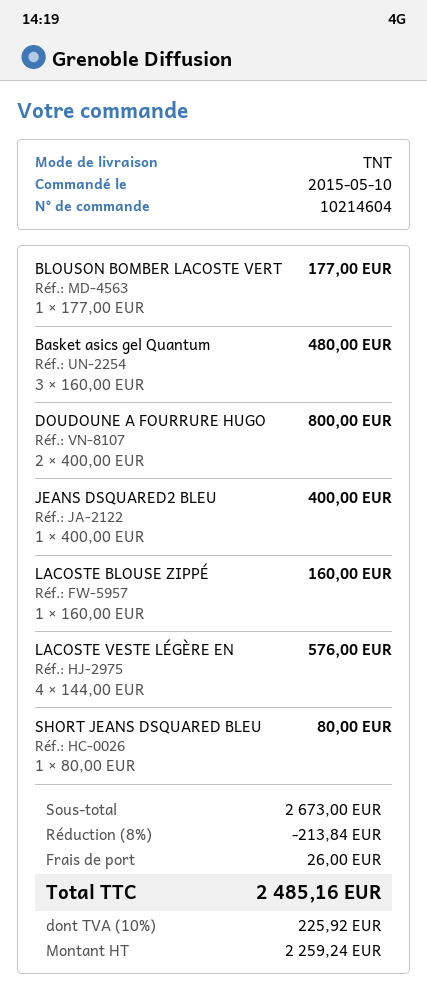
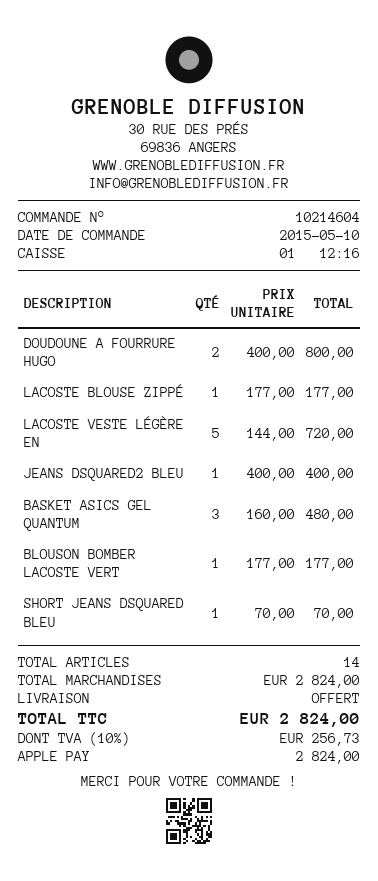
LACOSTE BLOUSE ZIPPÉ: 1 x 160.00 = 160.00 -> 1 x 177.00 = 177.00
LACOSTE VESTE LÉGÈRE EN: 4 x 144.00 = 576.00 -> 5 x 144.00 = 720.00
SHORT JEANS DSQUARED BLEU: 1 x 80.00 = 80.00 -> 1 x 70.00 = 70.00
subtotal: 2673.00 -> 2824.00
discount: 8% = 213.84 -> none
shipping: 26.00 -> 0.00
tax: 10% = 225.92 -> 10% = 256.73
total: 2485.16 -> 2824.00

